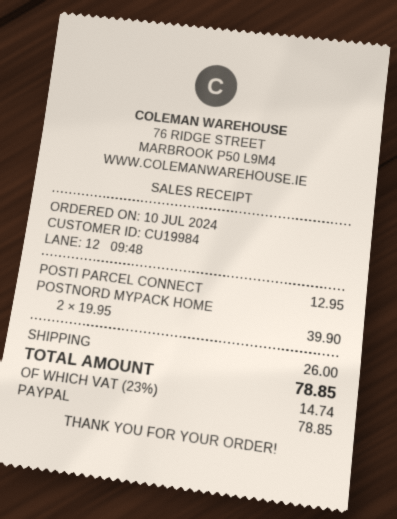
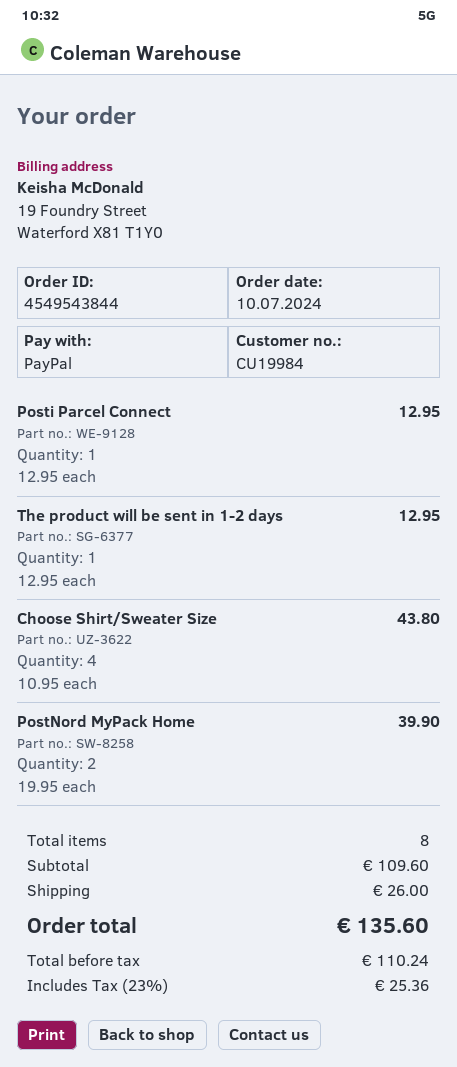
The product will be sent in 1-2 days: none -> 1 x 12.95 = 12.95
Choose Shirt/Sweater Size: none -> 4 x 10.95 = 43.80
tax: 23% = 14.74 -> 23% = 25.36
total: 78.85 -> 135.60

